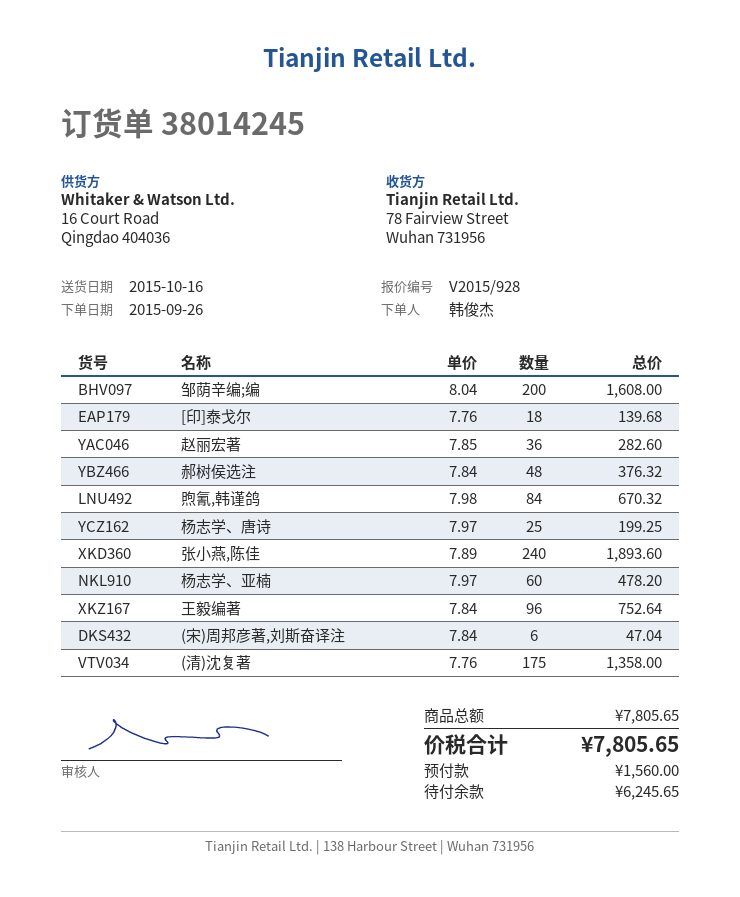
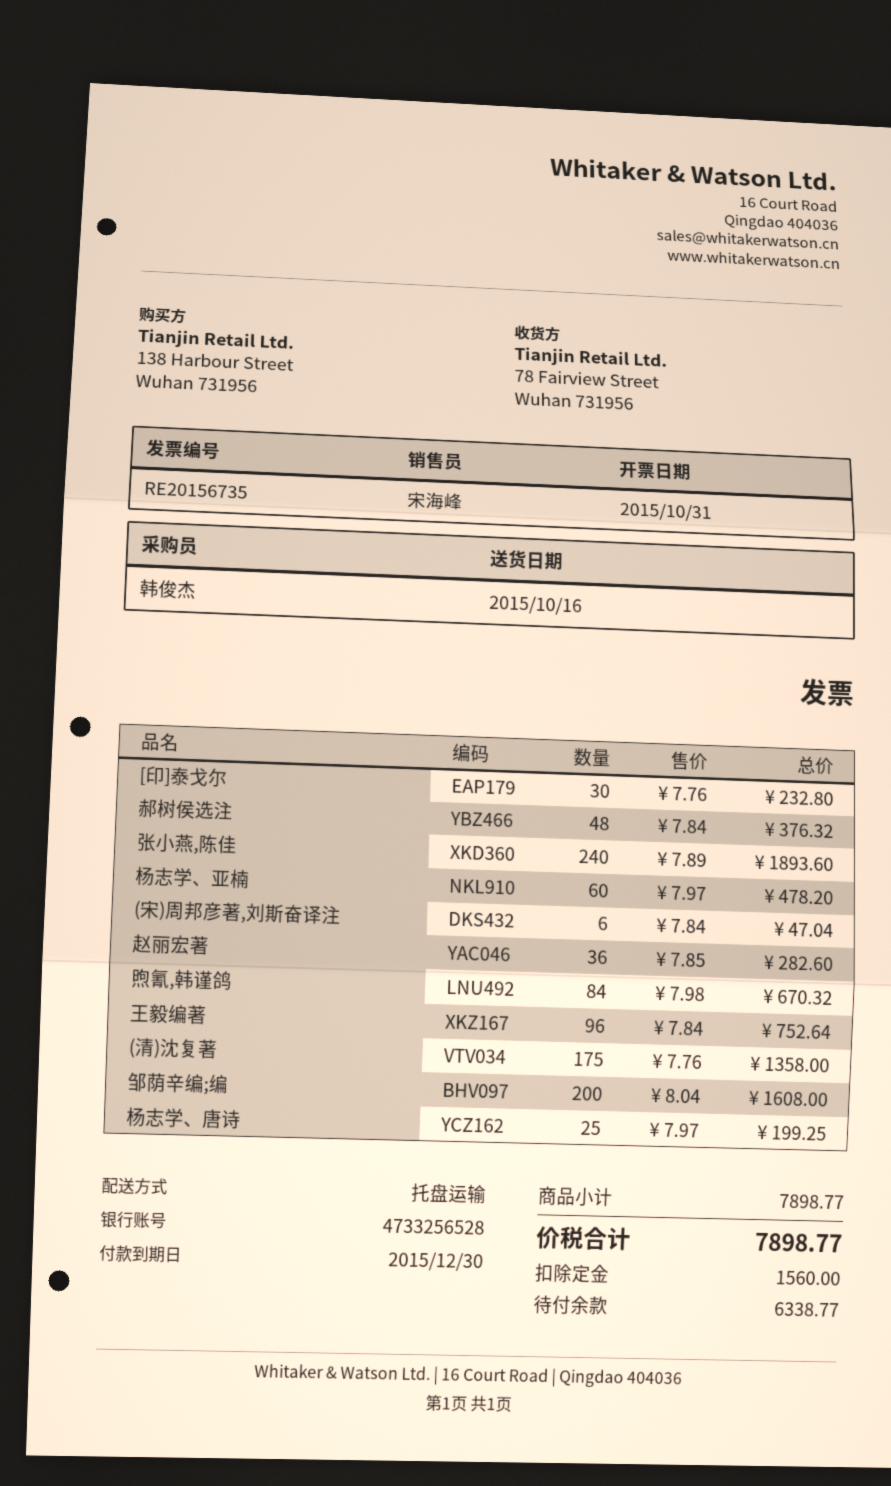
[印]泰戈尔: 18 x 7.76 = 139.68 -> 30 x 7.76 = 232.80
subtotal: 7805.65 -> 7898.77
total: 7805.65 -> 7898.77
balance: 6245.65 -> 6338.77

